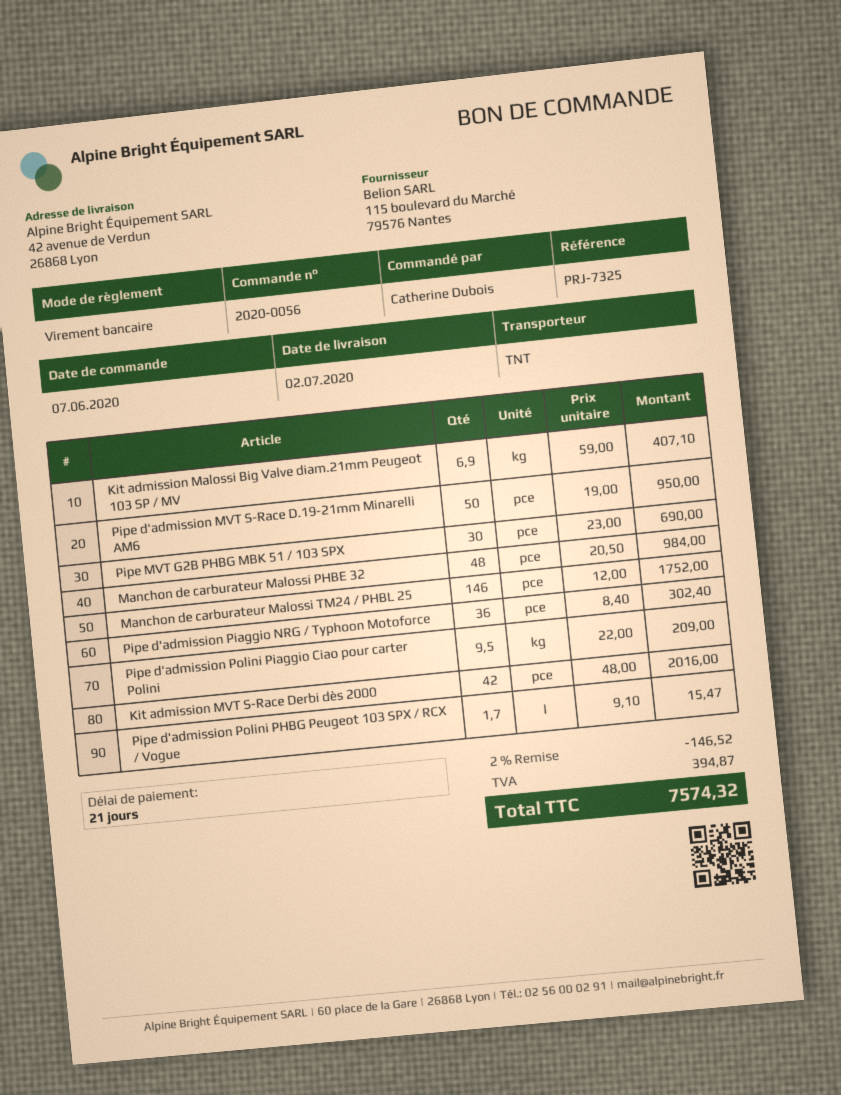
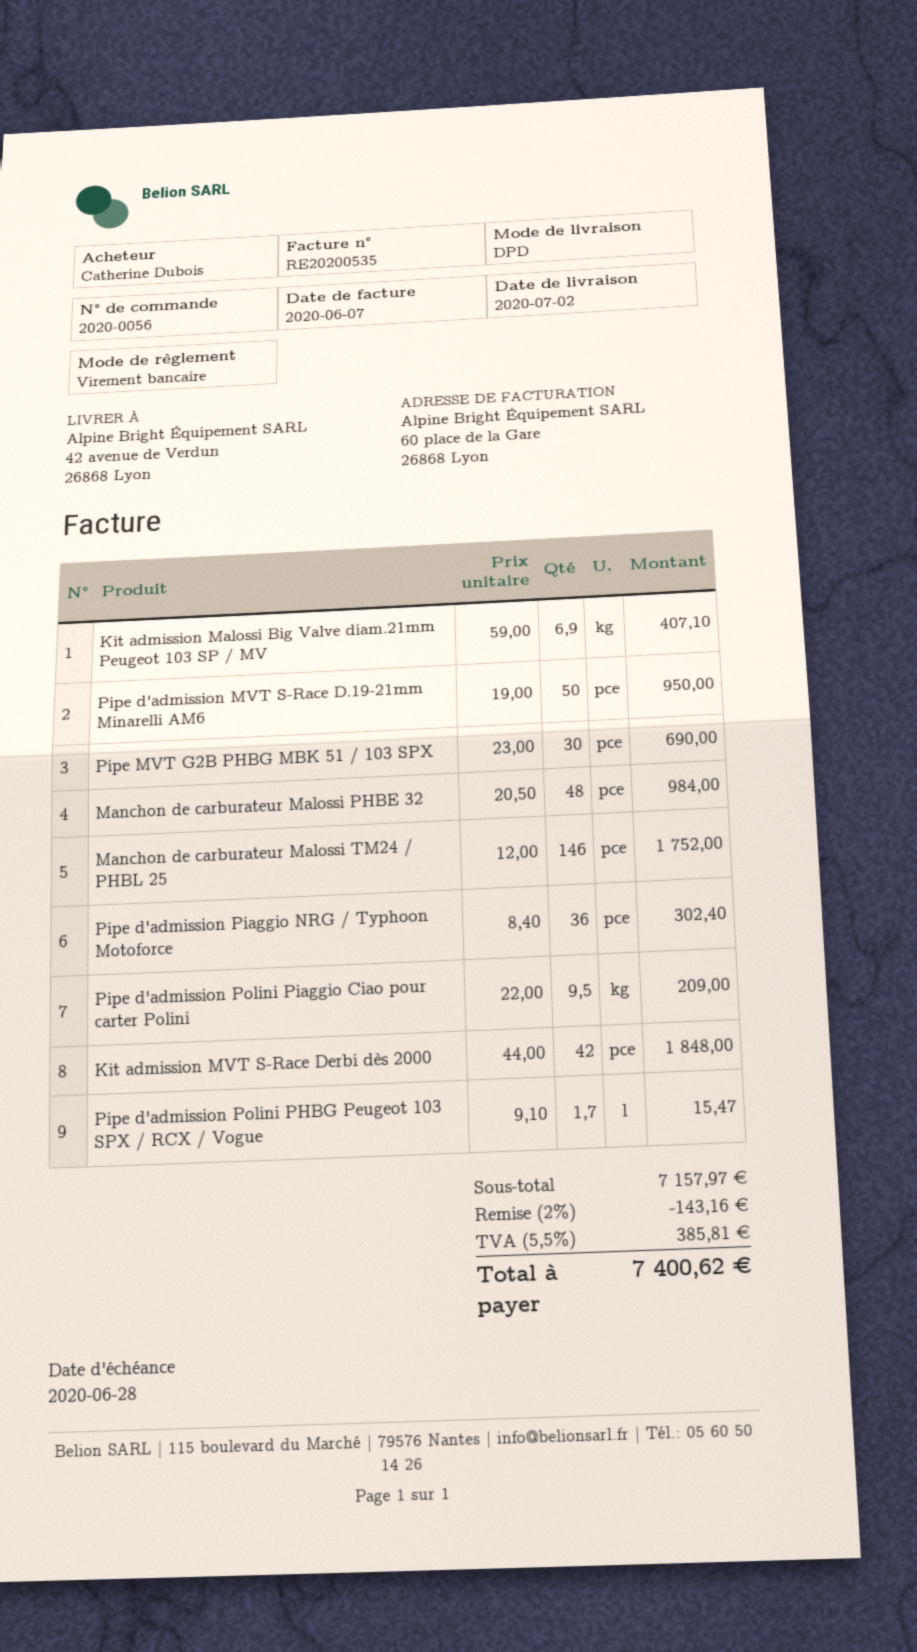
shipping method: TNT -> DPD
Kit admission MVT S-Race Derbi dès 2000: 42 x 48.00 = 2016.00 -> 42 x 44.00 = 1848.00
discount: 2% = 146.52 -> 2% = 143.16
tax: 394.87 -> 385.81
total: 7574.32 -> 7400.62

